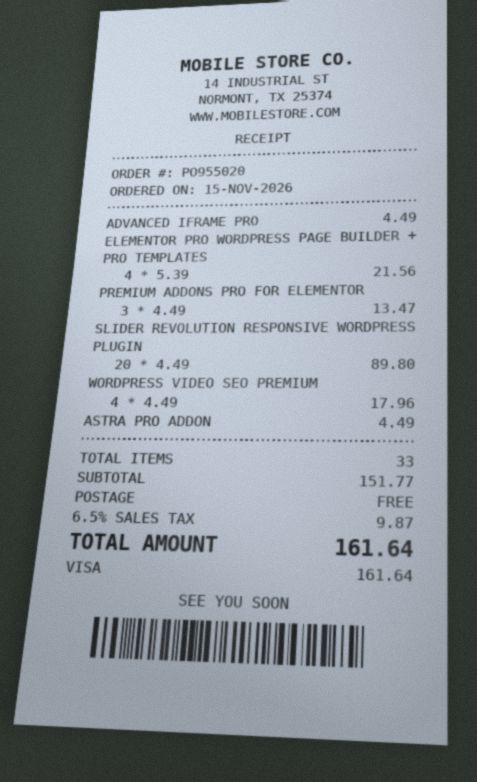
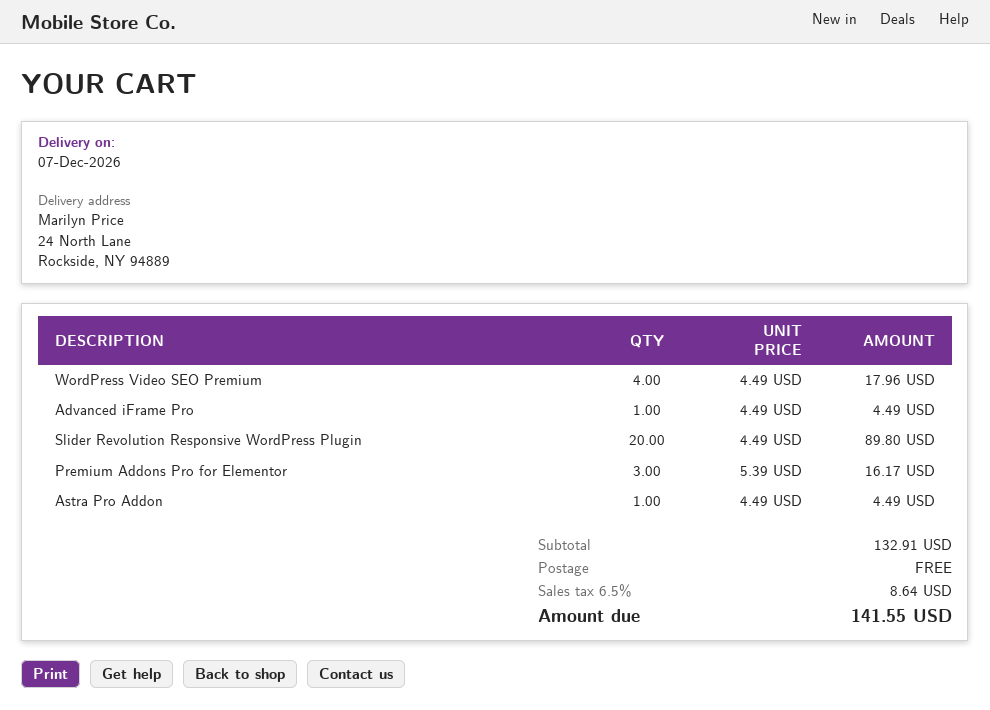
ELEMENTOR PRO WORDPRESS PAGE BUILDER + PRO TEMPLATES: 4 x 5.39 = 21.56 -> none
PREMIUM ADDONS PRO FOR ELEMENTOR: 3 x 4.49 = 13.47 -> 3 x 5.39 = 16.17
subtotal: 151.77 -> 132.91
tax: 6.5% = 9.87 -> 6.5% = 8.64
total: 161.64 -> 141.55

